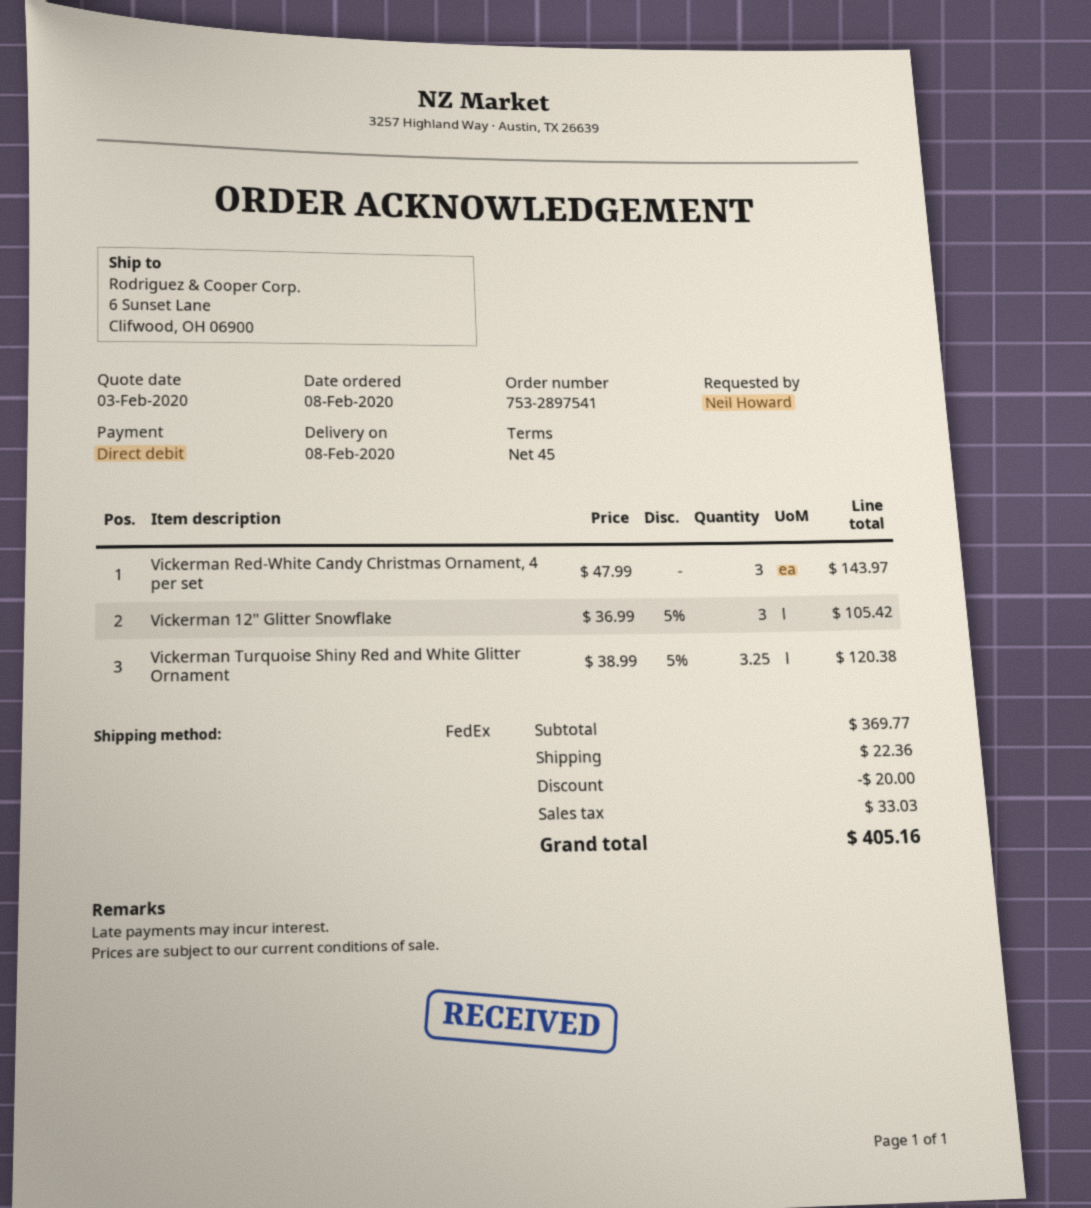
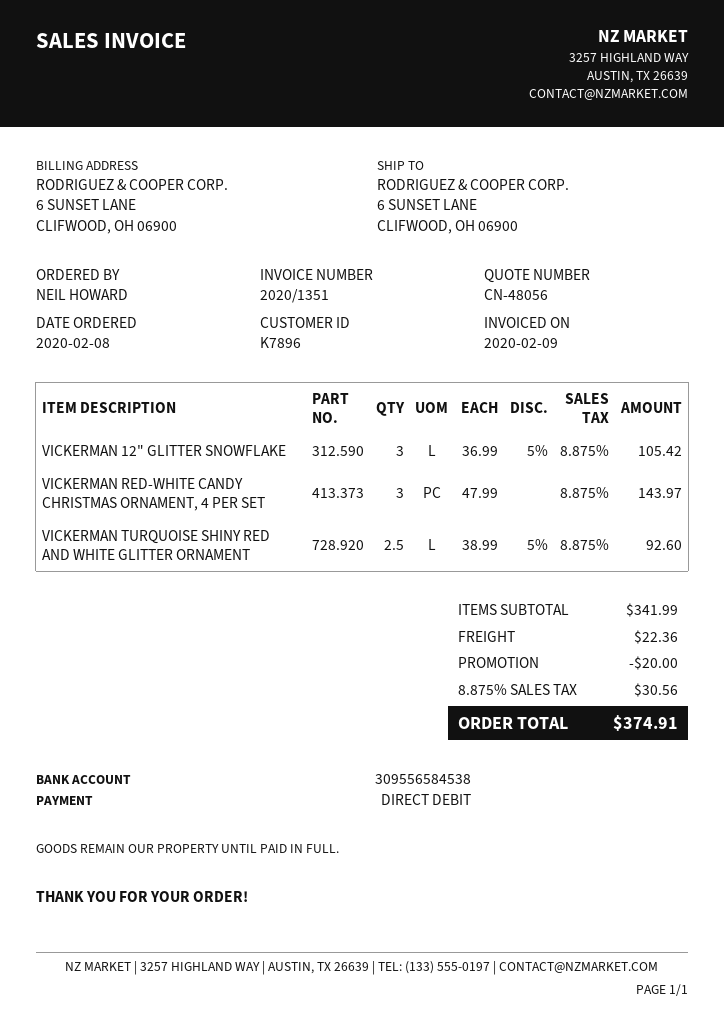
Vickerman Turquoise Shiny Red and White Glitter Ornament: 3.25 x 38.99 - 5% = 120.38 -> 2.5 x 38.99 - 5% = 92.60
subtotal: 369.77 -> 341.99
tax: 33.03 -> 30.56
total: 405.16 -> 374.91

